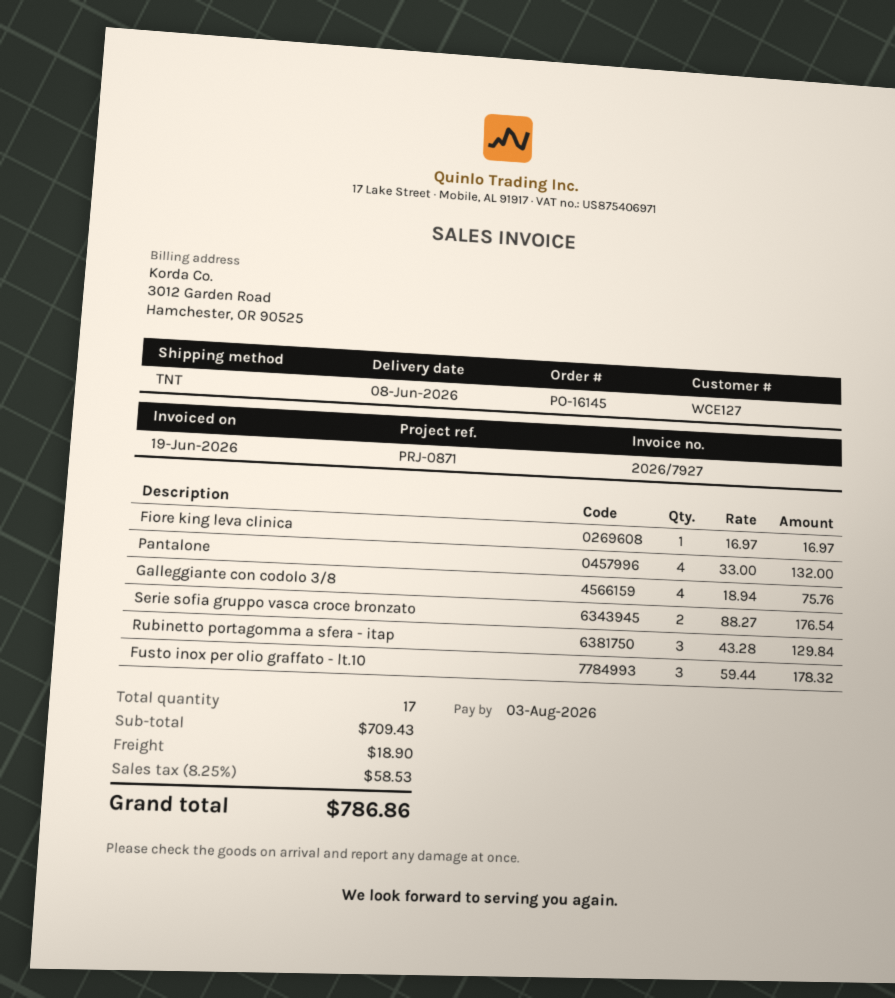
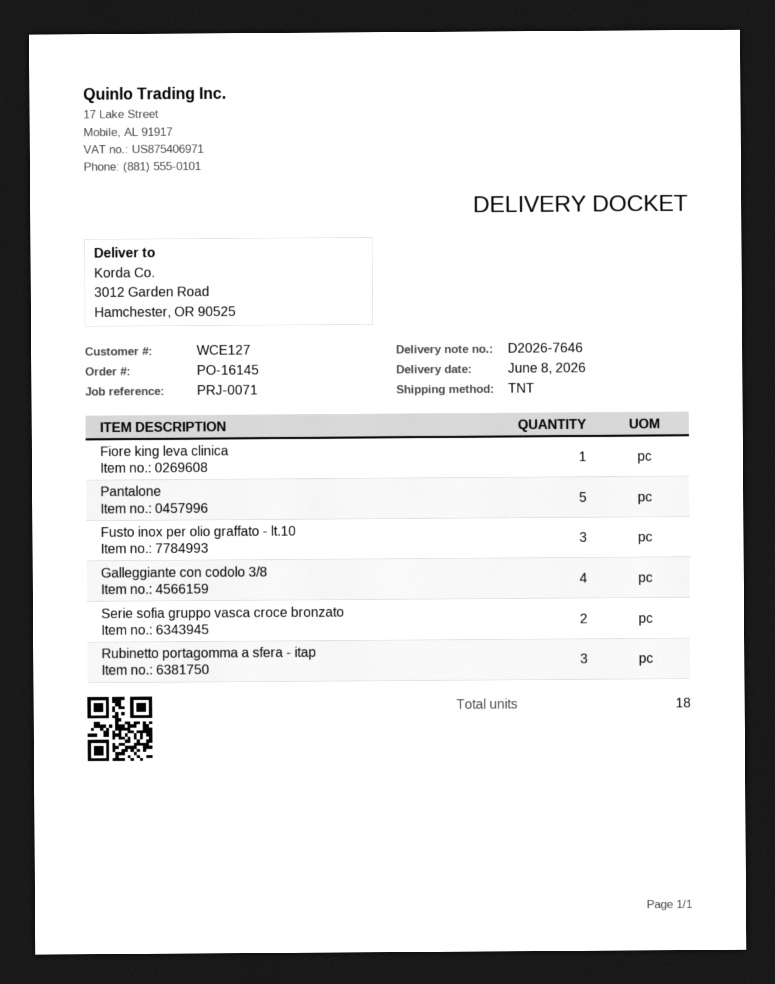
reference: PRJ-0871 -> PRJ-0071
Pantalone: 4 -> 5
total quantity: 17 -> 18

